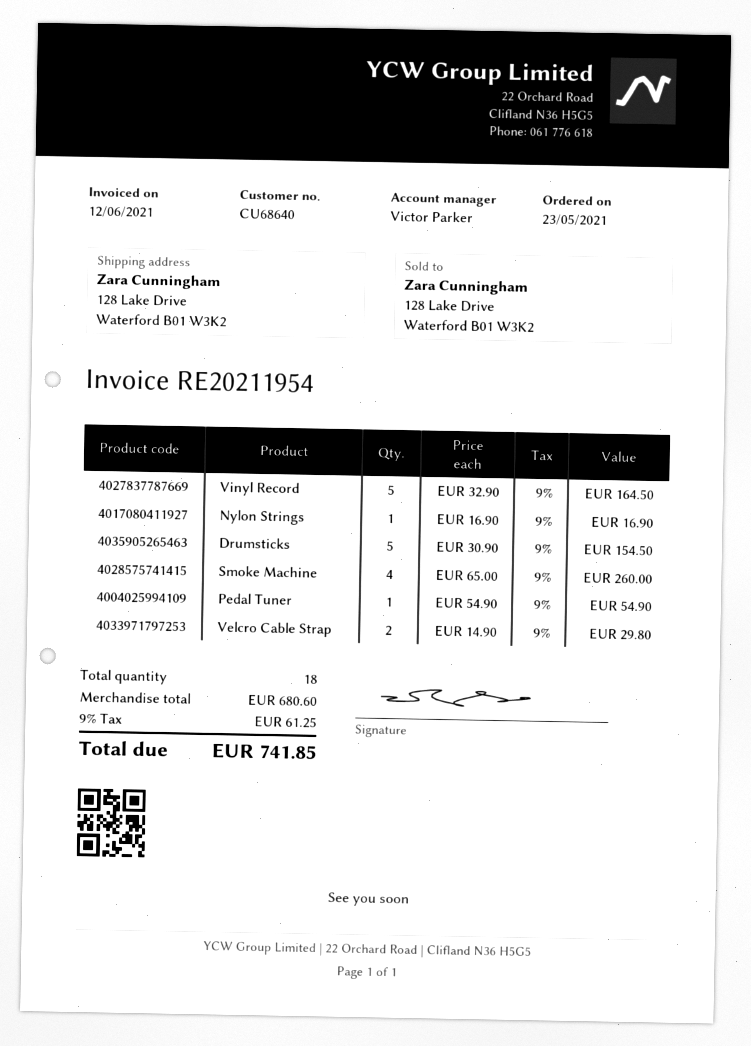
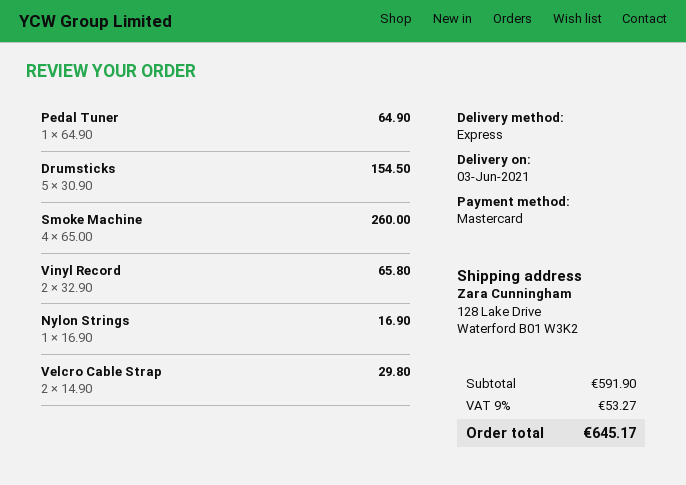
Vinyl Record: 5 x 32.90 = 164.50 -> 2 x 32.90 = 65.80
Pedal Tuner: 1 x 54.90 = 54.90 -> 1 x 64.90 = 64.90
subtotal: 680.60 -> 591.90
tax: 9% = 61.25 -> 9% = 53.27
total: 741.85 -> 645.17

